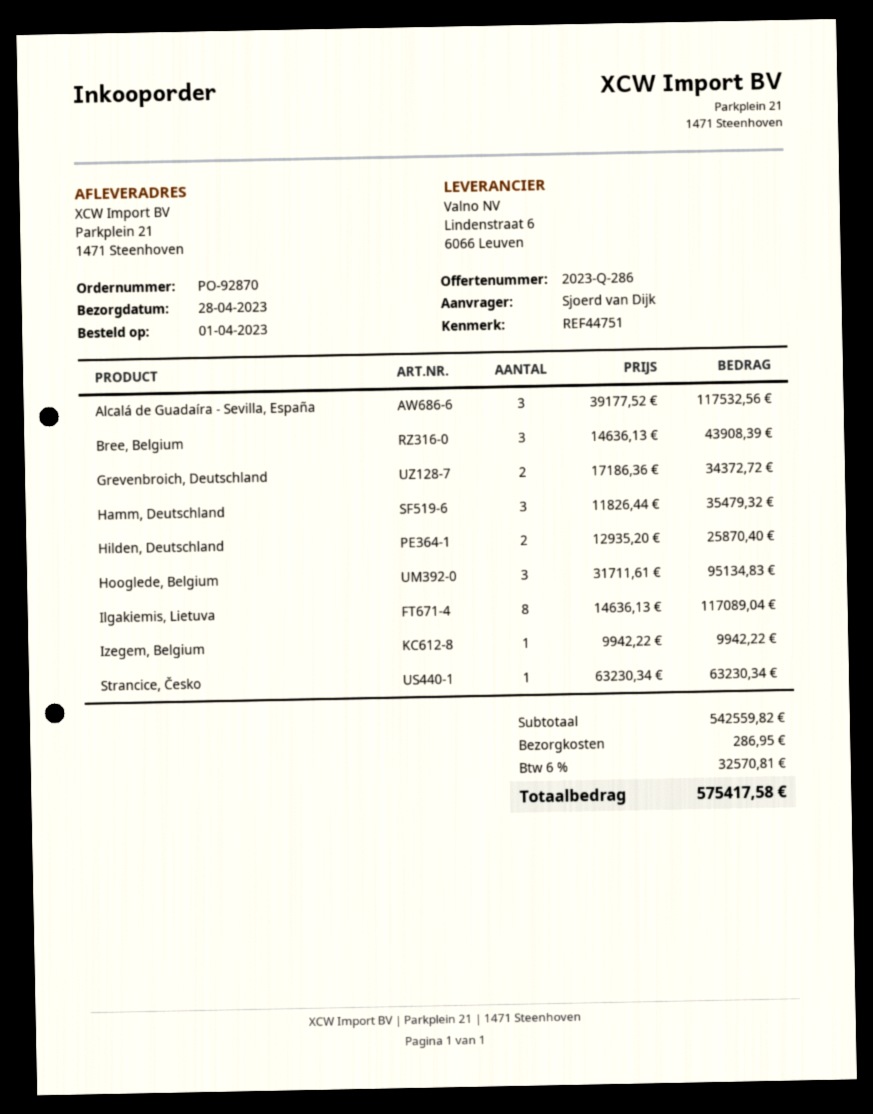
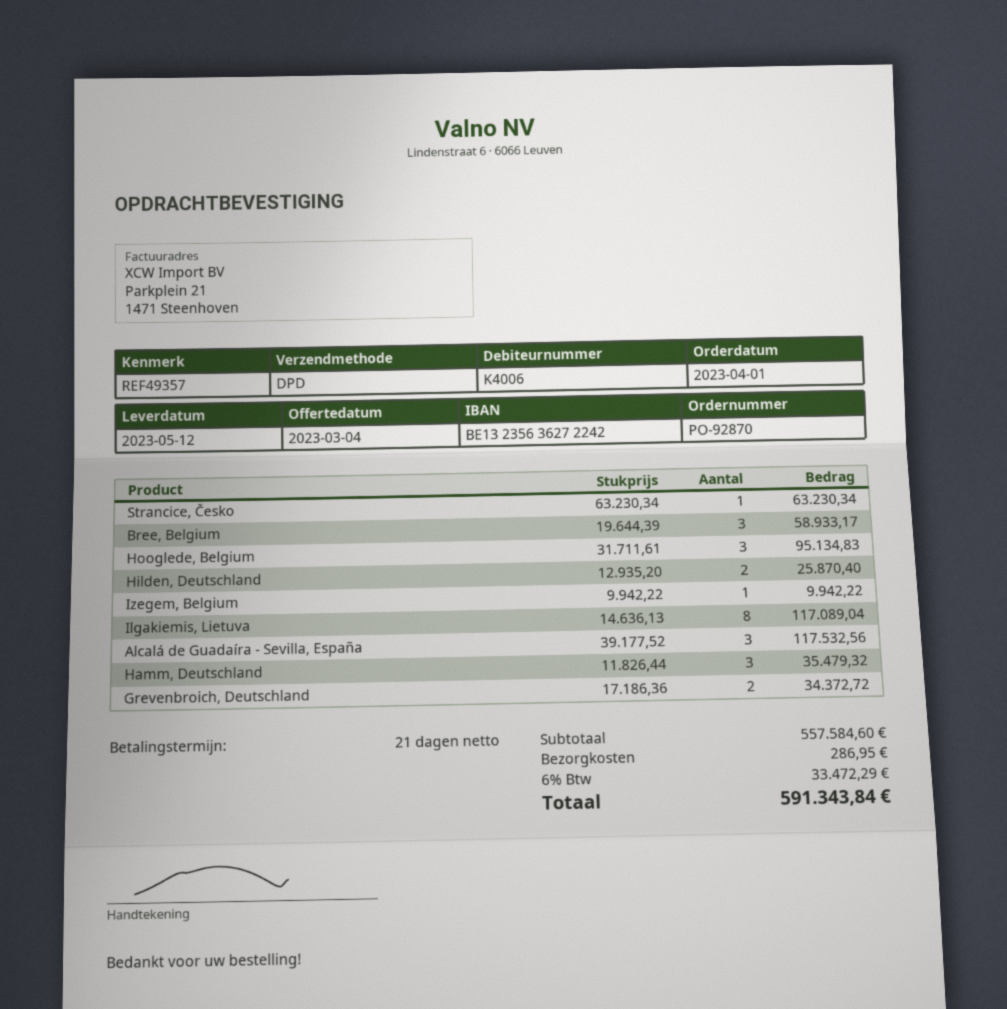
delivery date: 2023-04-28 -> 2023-05-12
reference: REF44751 -> REF49357
Bree, Belgium: 3 x 14636.13 = 43908.39 -> 3 x 19644.39 = 58933.17
subtotal: 542559.82 -> 557584.60
tax: 6% = 32570.81 -> 6% = 33472.29
total: 575417.58 -> 591343.84

